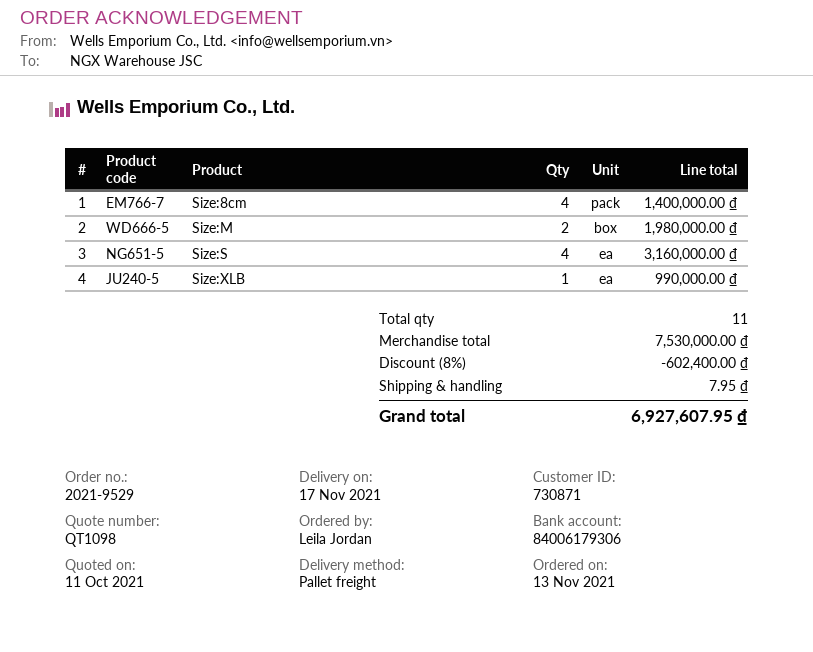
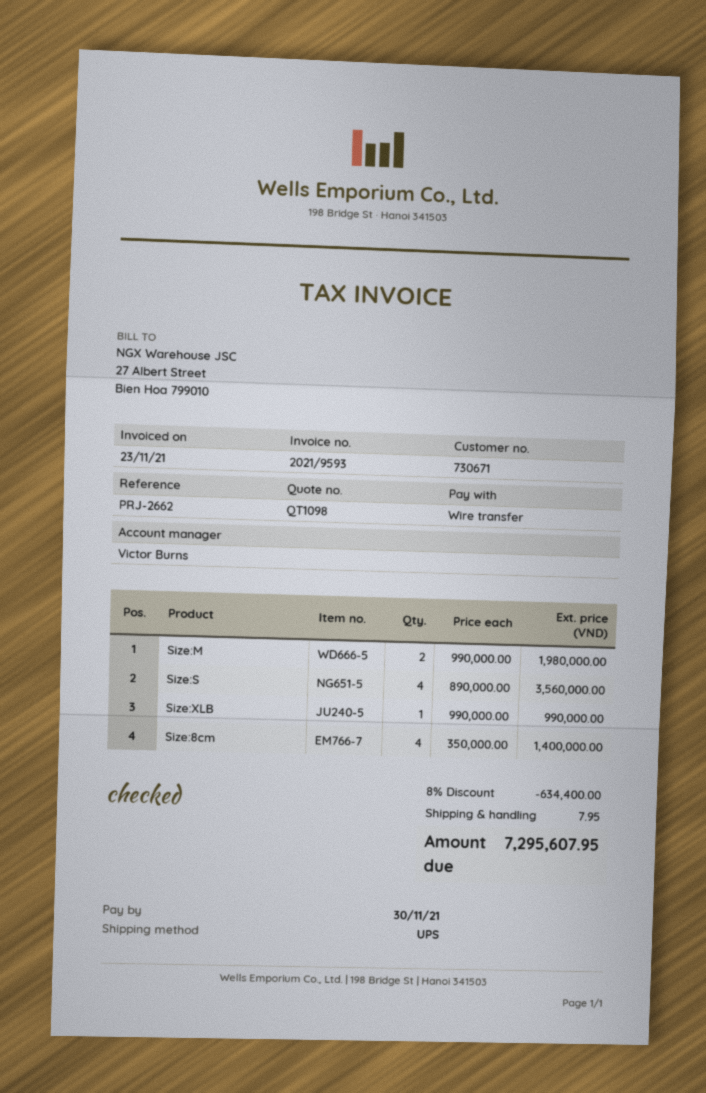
customer number: 730871 -> 730671
shipping method: pallet freight -> UPS
Size:S: 4 for 3160000.00 -> 4 for 3560000.00
discount: 8% = 602400.00 -> 8% = 634400.00
total: 6927607.95 -> 7295607.95

